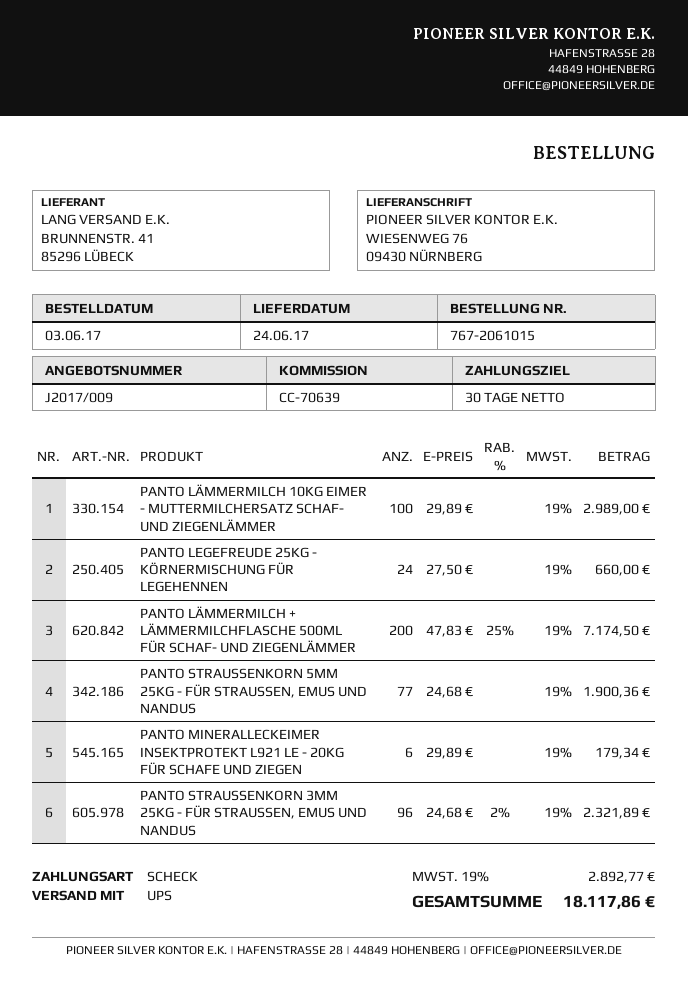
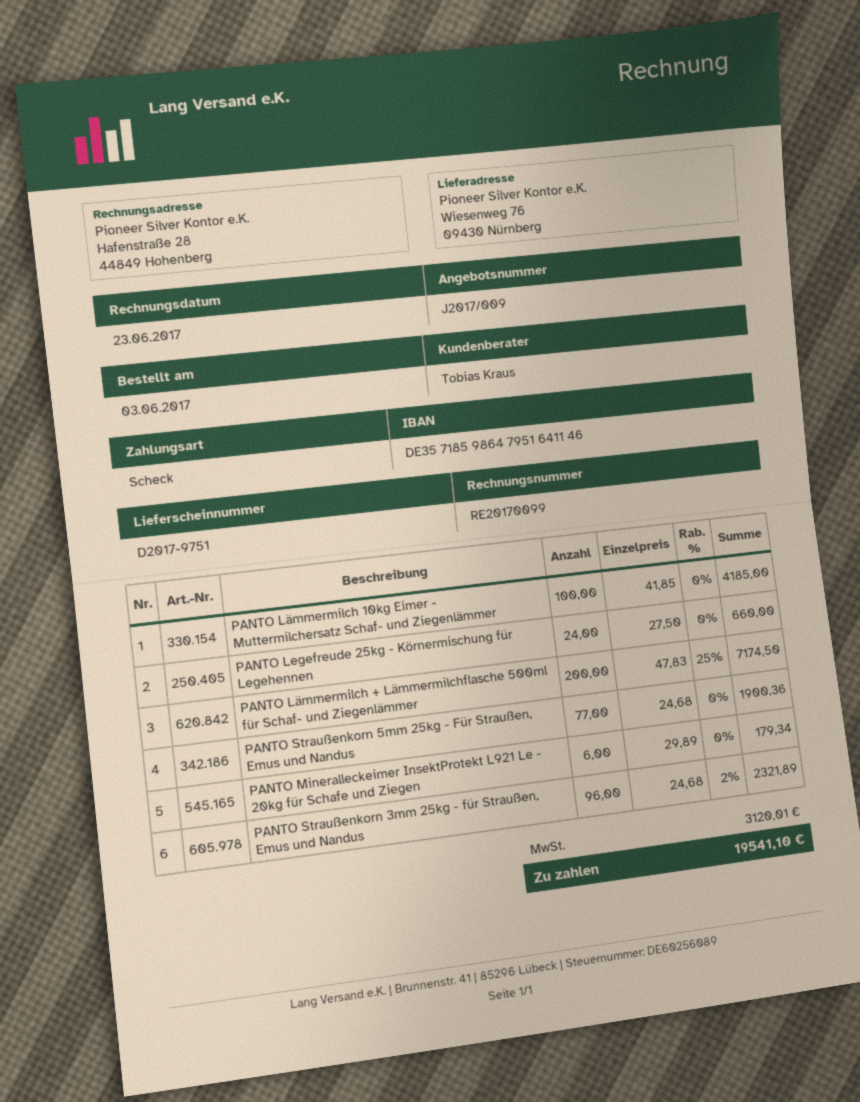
PANTO LÄMMERMILCH 10KG EIMER - MUTTERMILCHERSATZ SCHAF- UND ZIEGENLÄMMER: 100 x 29.89 = 2989.00 -> 100 x 41.85 = 4185.00
tax: 2892.77 -> 3120.01
total: 18117.86 -> 19541.10

